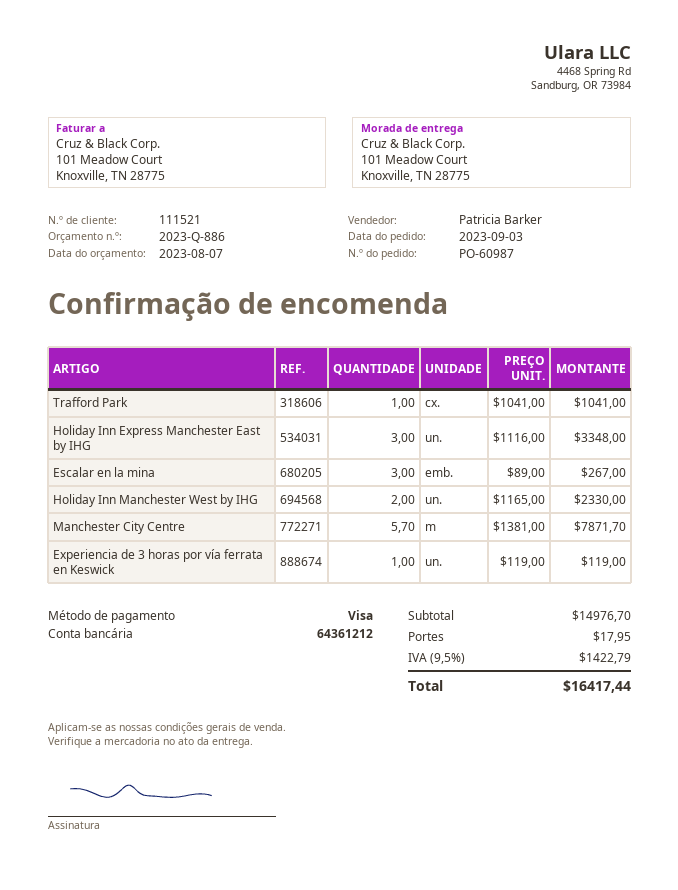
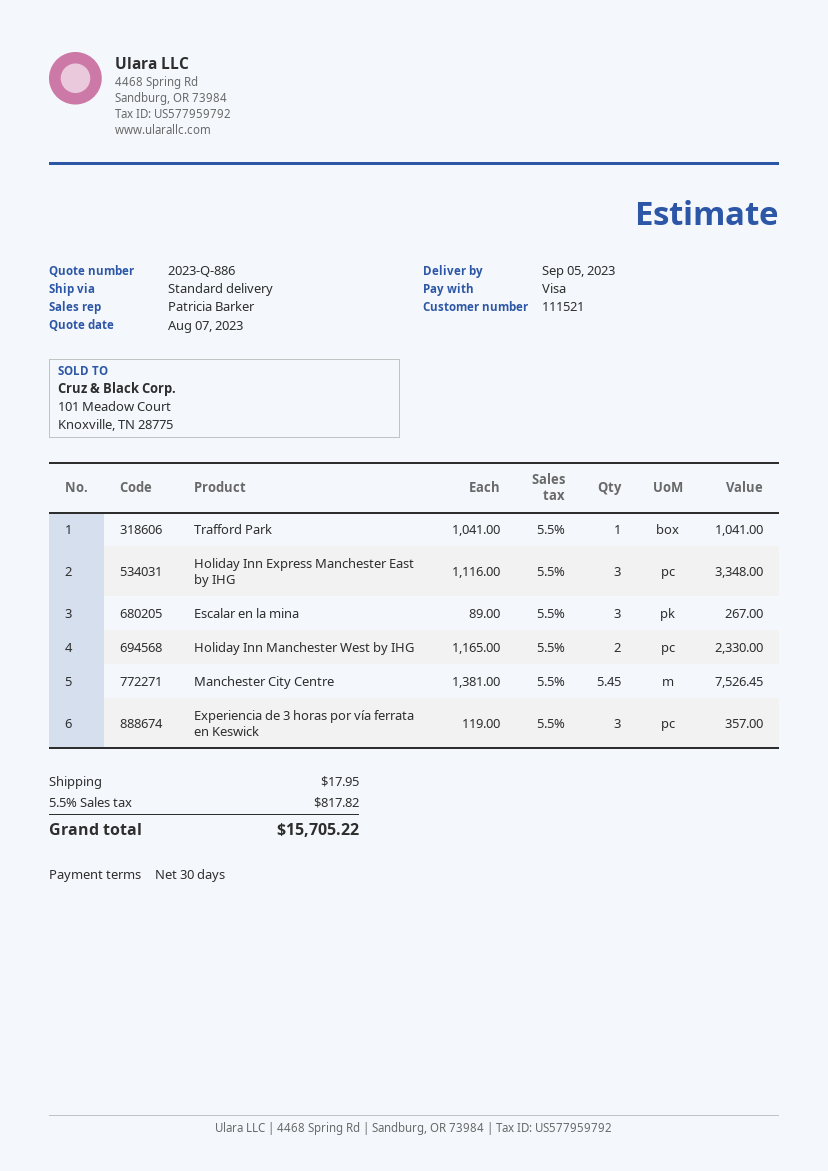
Manchester City Centre: 5.7 x 1381.00 = 7871.70 -> 5.45 x 1381.00 = 7526.45
Experiencia de 3 horas por vía ferrata en Keswick: 1 x 119.00 = 119.00 -> 3 x 119.00 = 357.00
tax: 9.5% = 1422.79 -> 5.5% = 817.82
total: 16417.44 -> 15705.22

